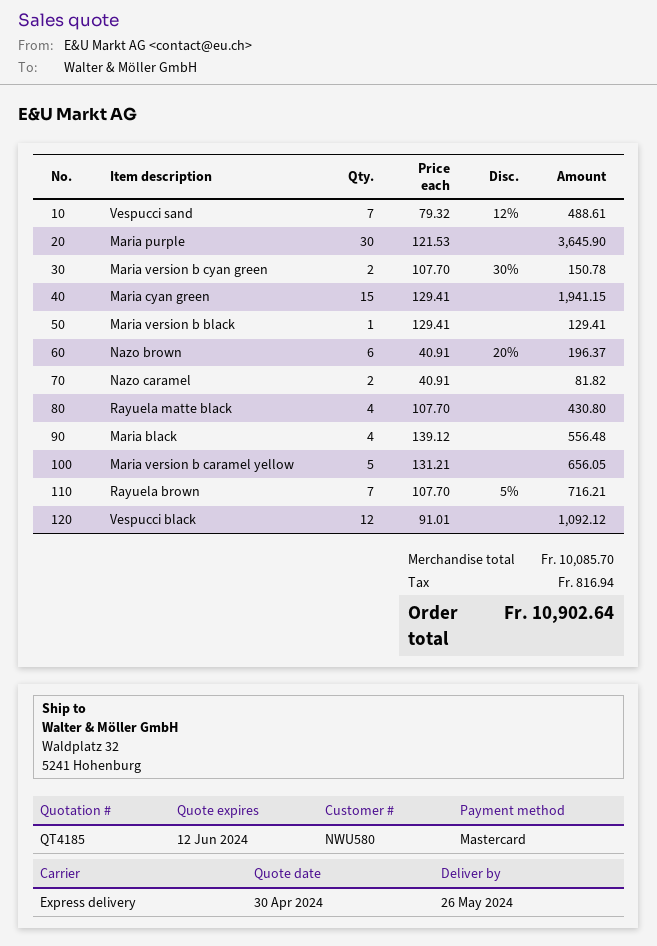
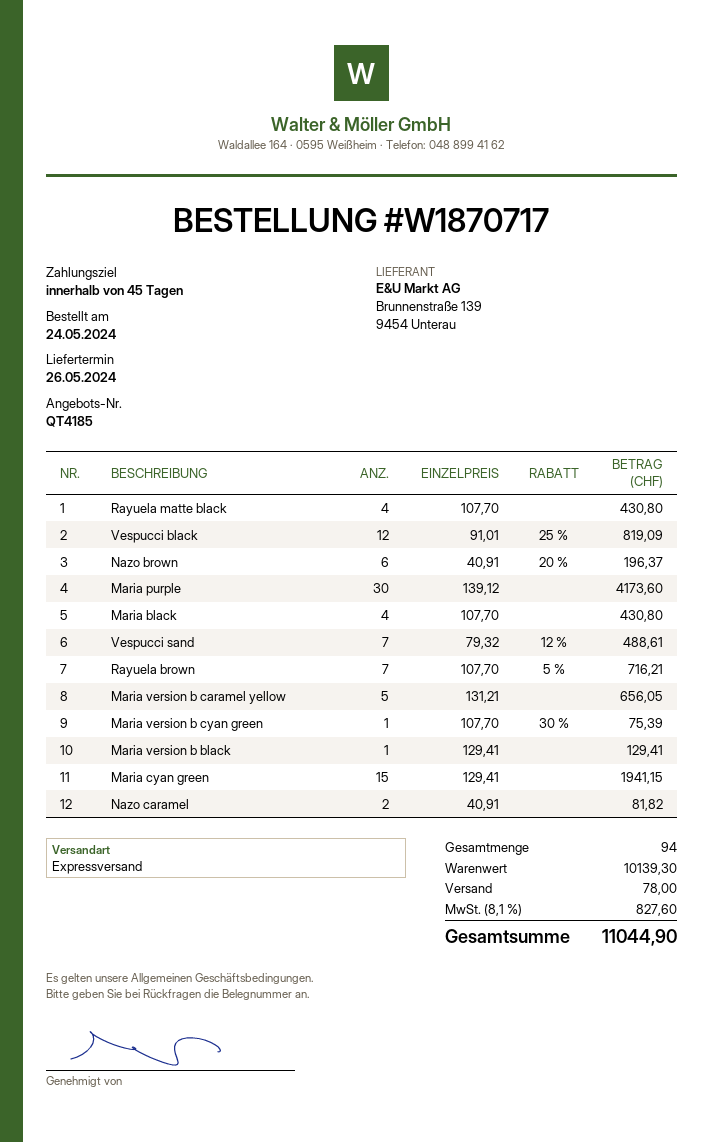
Maria purple: 30 x 121.53 = 3645.90 -> 30 x 139.12 = 4173.60
Maria version b cyan green: 2 x 107.70 - 30% = 150.78 -> 1 x 107.70 - 30% = 75.39
Maria black: 4 x 139.12 = 556.48 -> 4 x 107.70 = 430.80
Vespucci black: 12 x 91.01 = 1092.12 -> 12 x 91.01 - 25% = 819.09
subtotal: 10085.70 -> 10139.30
shipping: none -> 78.00
tax: 816.94 -> 827.60
total: 10902.64 -> 11044.90

